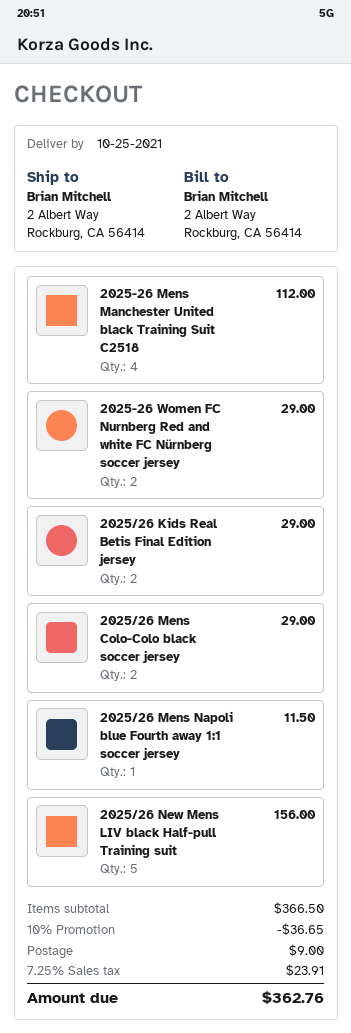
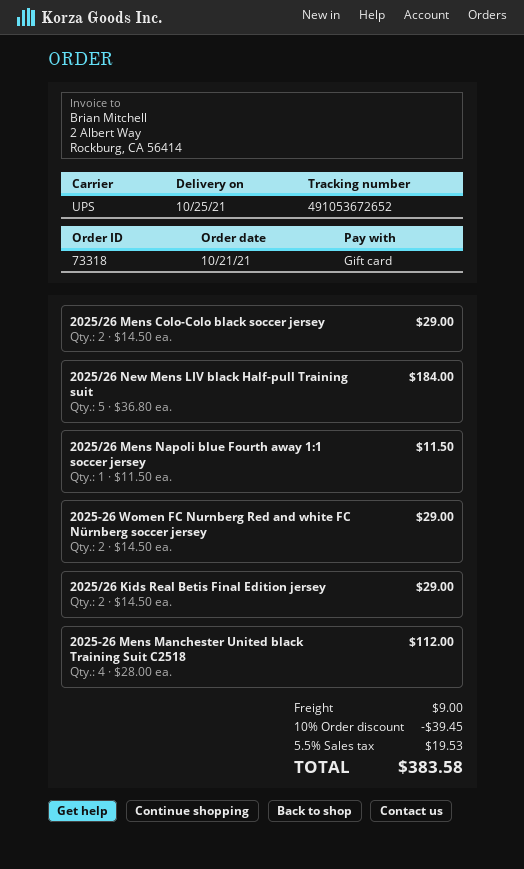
2025/26 New Mens LIV black Half-pull Training suit: 5 for 156.00 -> 5 for 184.00
discount: 10% = 36.65 -> 10% = 39.45
tax: 7.25% = 23.91 -> 5.5% = 19.53
total: 362.76 -> 383.58

